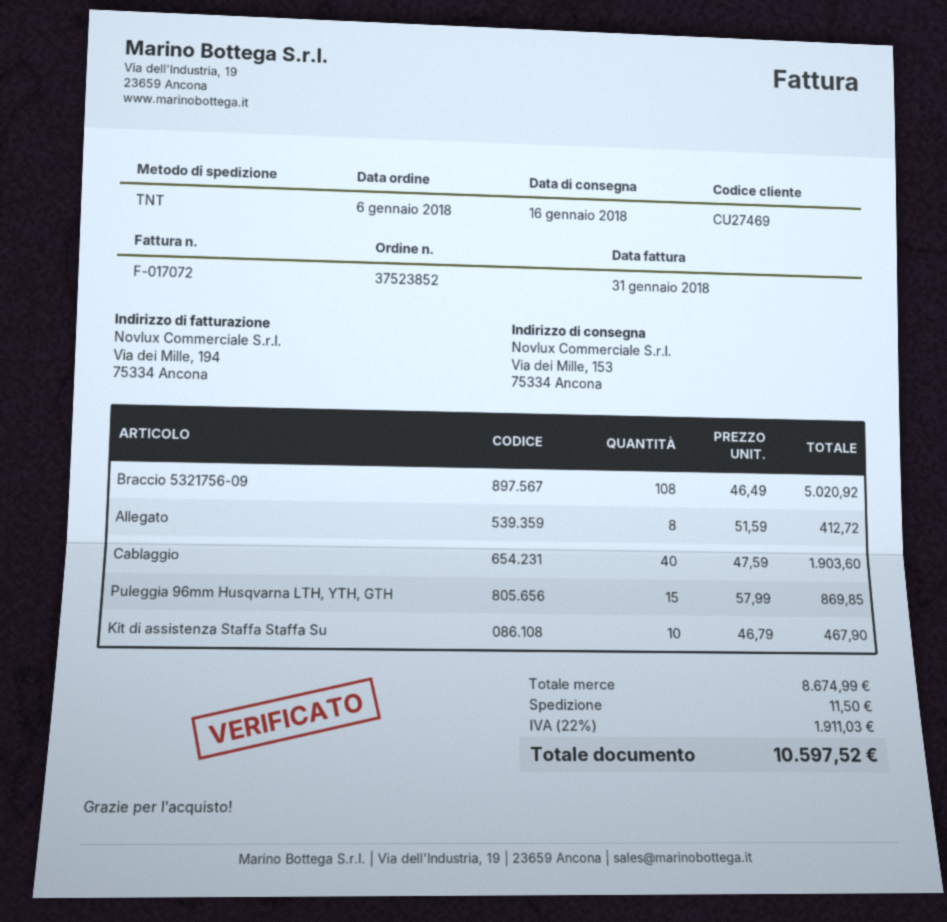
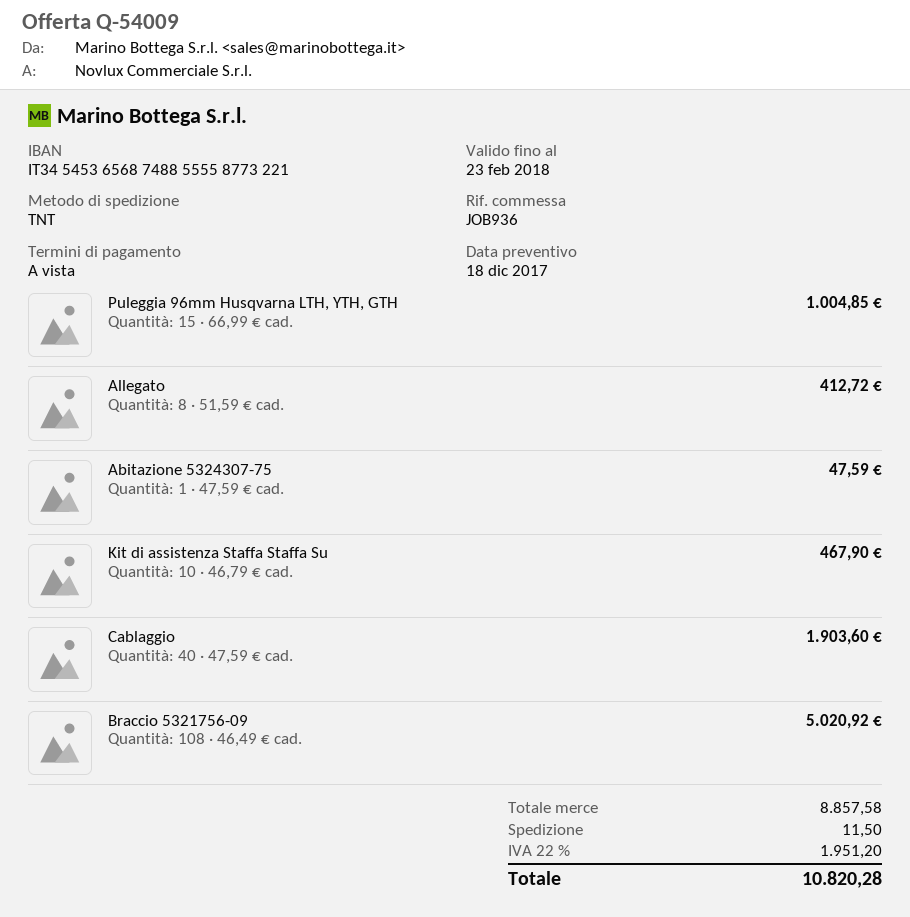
Puleggia 96mm Husqvarna LTH, YTH, GTH: 15 x 57.99 = 869.85 -> 15 x 66.99 = 1004.85
Abitazione 5324307-75: none -> 1 x 47.59 = 47.59
subtotal: 8674.99 -> 8857.58
tax: 22% = 1911.03 -> 22% = 1951.20
total: 10597.52 -> 10820.28

